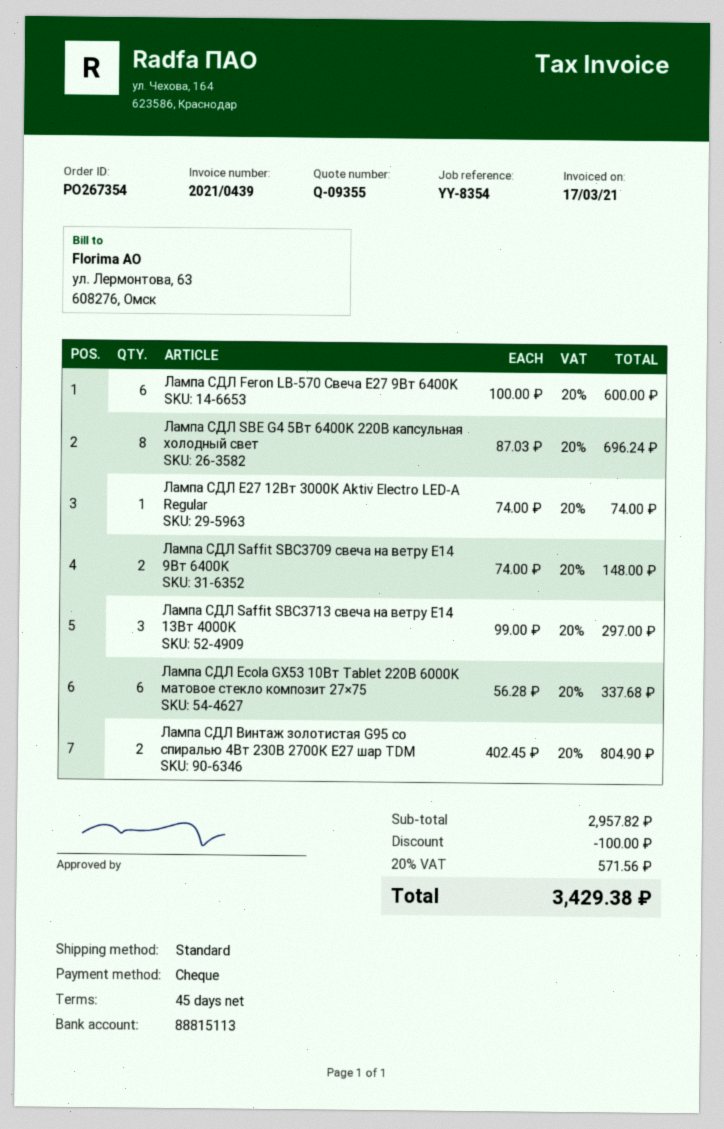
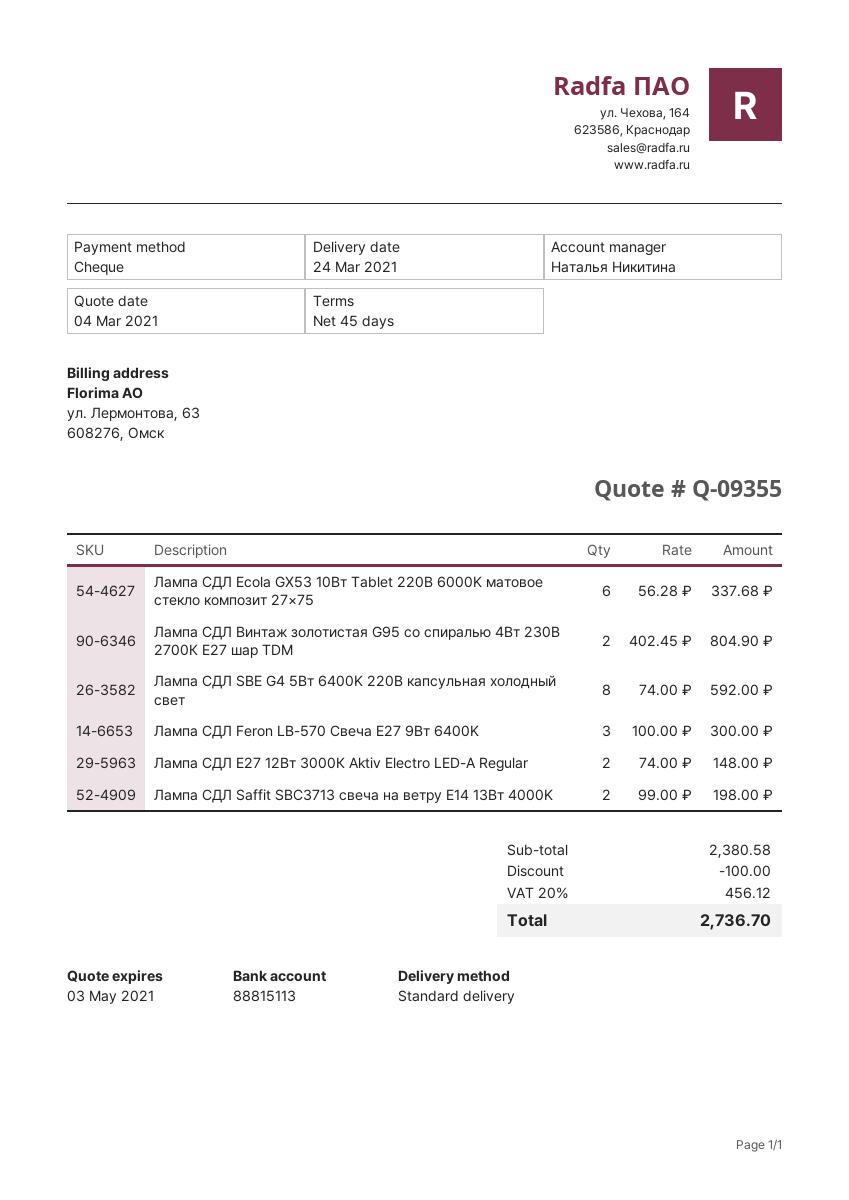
Лампа СДЛ Feron LB-570 Свеча E27 9Вт 6400K: 6 x 100.00 = 600.00 -> 3 x 100.00 = 300.00
Лампа СДЛ SBE G4 5Вт 6400K 220В капсульная холодный свет: 8 x 87.03 = 696.24 -> 8 x 74.00 = 592.00
Лампа СДЛ Е27 12Вт 3000К Aktiv Electro LED-А Regular: 1 x 74.00 = 74.00 -> 2 x 74.00 = 148.00
Лампа СДЛ Saffit SBC3709 свеча на ветру E14 9Вт 6400K: 2 x 74.00 = 148.00 -> none
Лампа СДЛ Saffit SBC3713 свеча на ветру E14 13Вт 4000K: 3 x 99.00 = 297.00 -> 2 x 99.00 = 198.00
subtotal: 2957.82 -> 2380.58
tax: 20% = 571.56 -> 20% = 456.12
total: 3429.38 -> 2736.70

